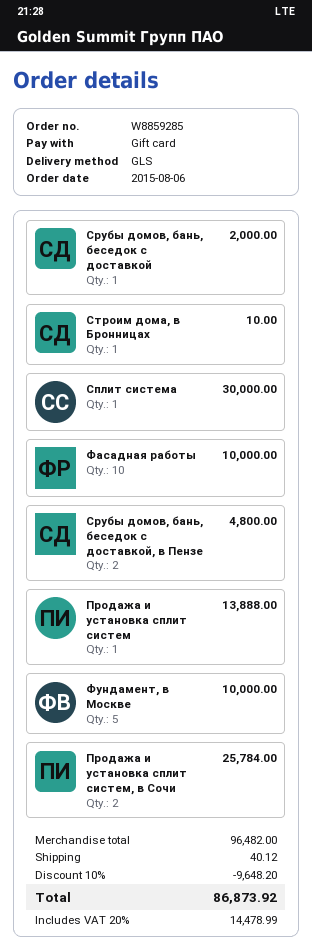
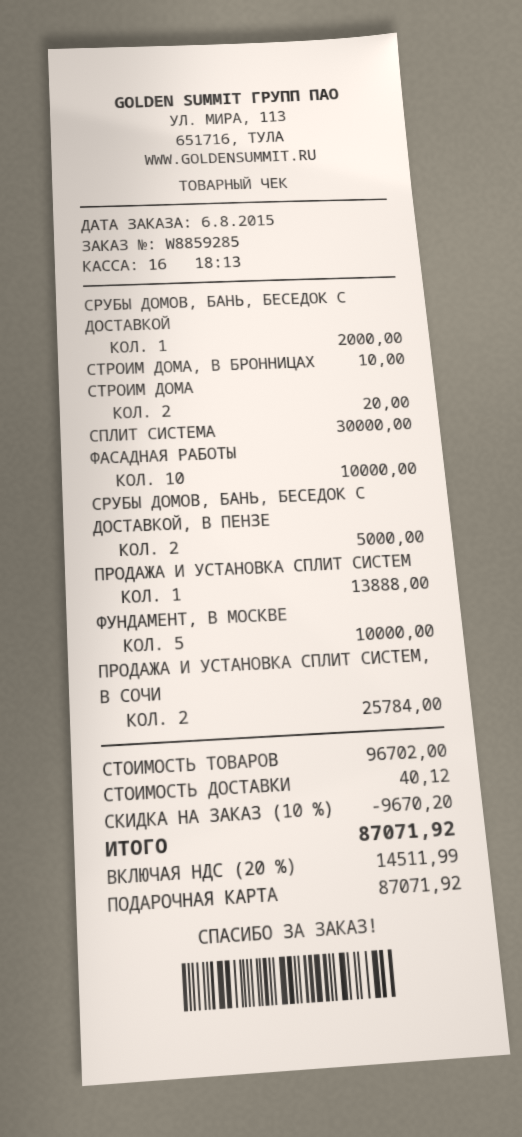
Срубы дoмoв, бань, беседок с доставкой, в Пензе: 2 for 4800.00 -> 2 for 5000.00
СТРОИМ ДОМА: none -> 2 for 20.00
subtotal: 96482.00 -> 96702.00
discount: 10% = 9648.20 -> 10% = 9670.20
tax: 20% = 14478.99 -> 20% = 14511.99
total: 86873.92 -> 87071.92

